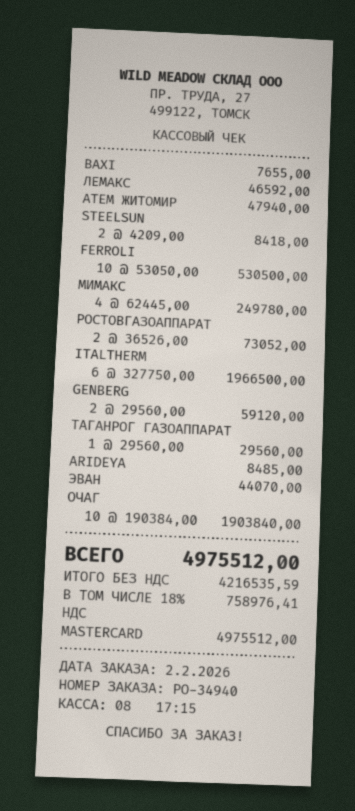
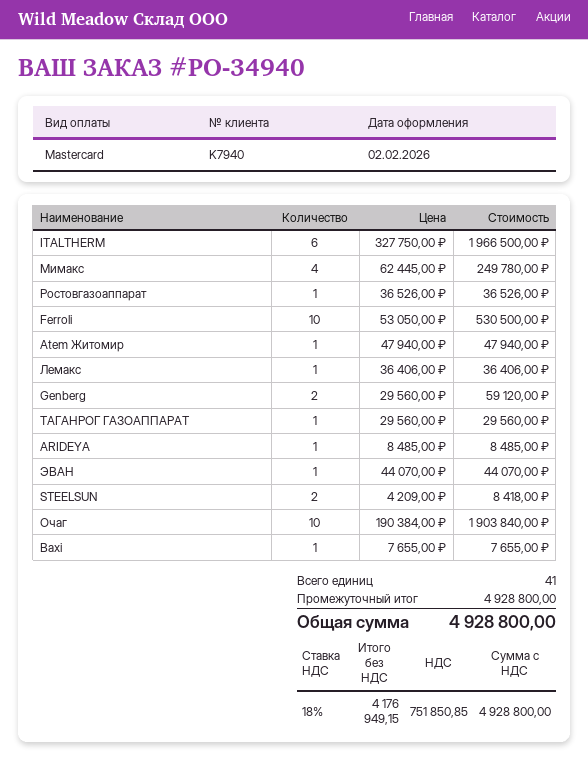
ЛЕМАКС: 1 x 46592.00 = 46592.00 -> 1 x 36406.00 = 36406.00
РОСТОВГАЗОАППАРАТ: 2 x 36526.00 = 73052.00 -> 1 x 36526.00 = 36526.00
net: 4216535.59 -> 4176949.15
tax: 18% = 758976.41 -> 18% = 751850.85
total: 4975512.00 -> 4928800.00

